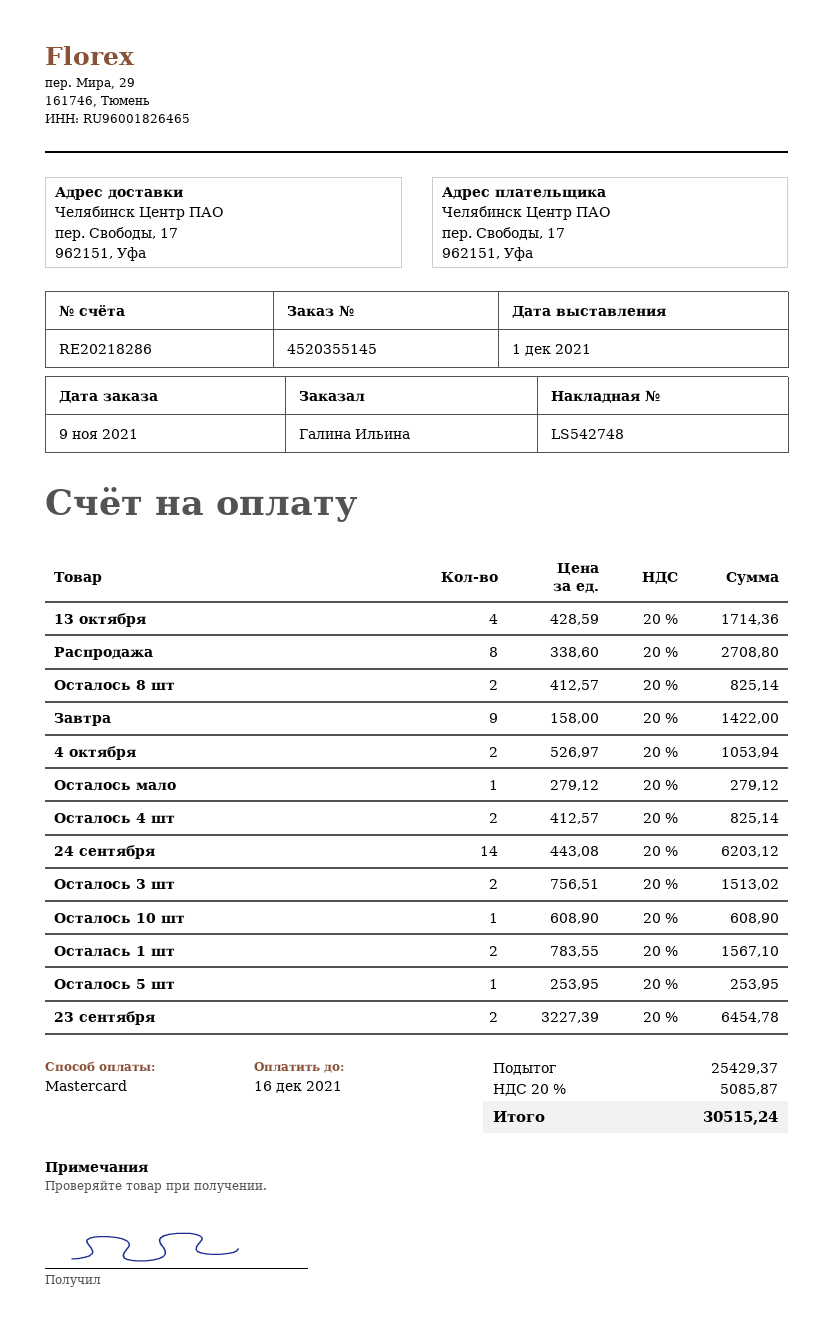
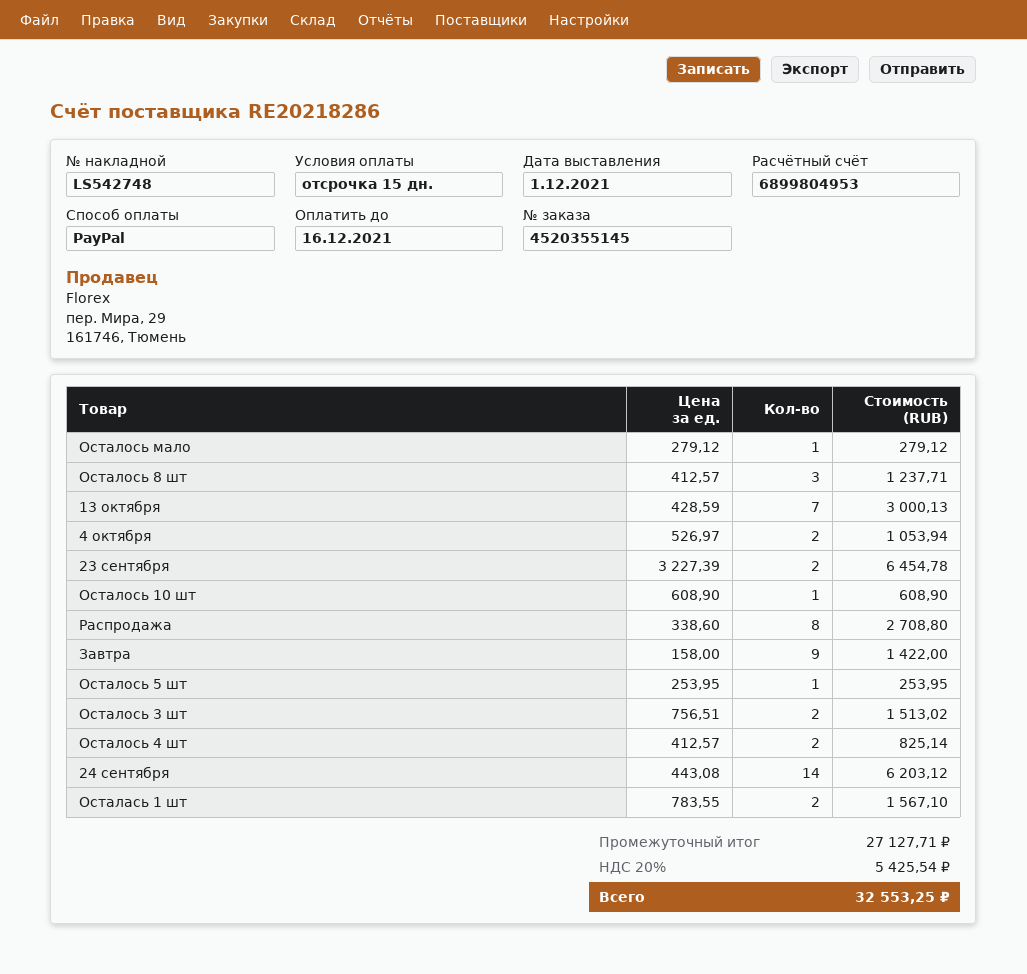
payment method: Mastercard -> PayPal
13 октября: 4 x 428.59 = 1714.36 -> 7 x 428.59 = 3000.13
Осталось 8 шт: 2 x 412.57 = 825.14 -> 3 x 412.57 = 1237.71
subtotal: 25429.37 -> 27127.71
tax: 20% = 5085.87 -> 20% = 5425.54
total: 30515.24 -> 32553.25

